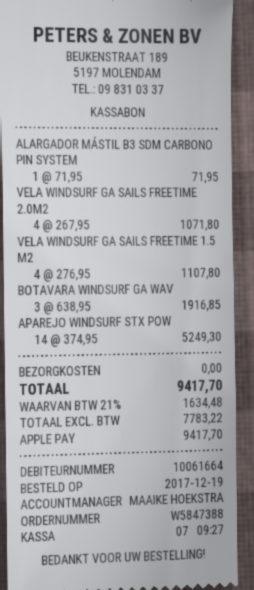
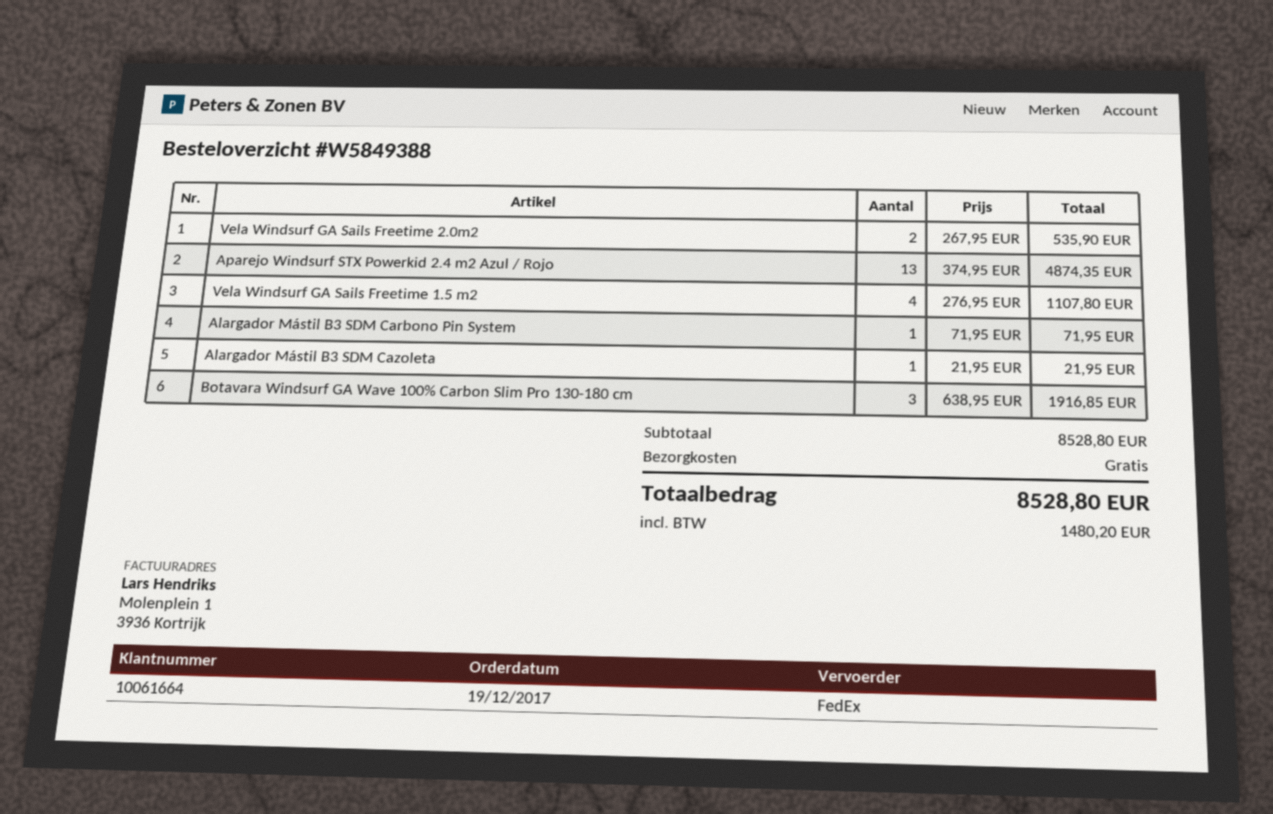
order number: W5847388 -> W5849388
VELA WINDSURF GA SAILS FREETIME 2.0M2: 4 x 267.95 = 1071.80 -> 2 x 267.95 = 535.90
APAREJO WINDSURF STX POW: 14 x 374.95 = 5249.30 -> 13 x 374.95 = 4874.35
Alargador Mástil B3 SDM Cazoleta: none -> 1 x 21.95 = 21.95
tax: 1634.48 -> 1480.20
total: 9417.70 -> 8528.80

